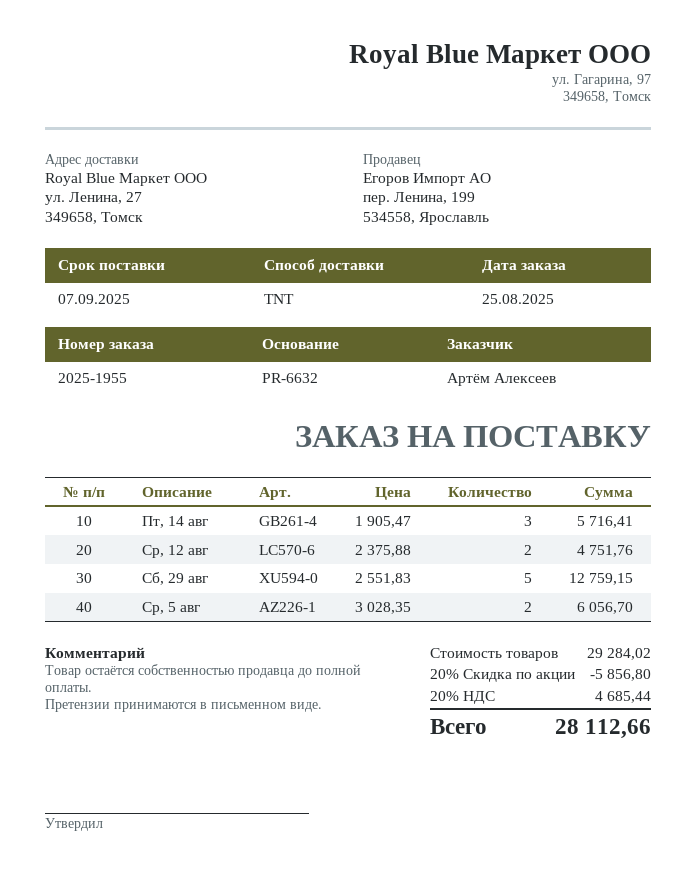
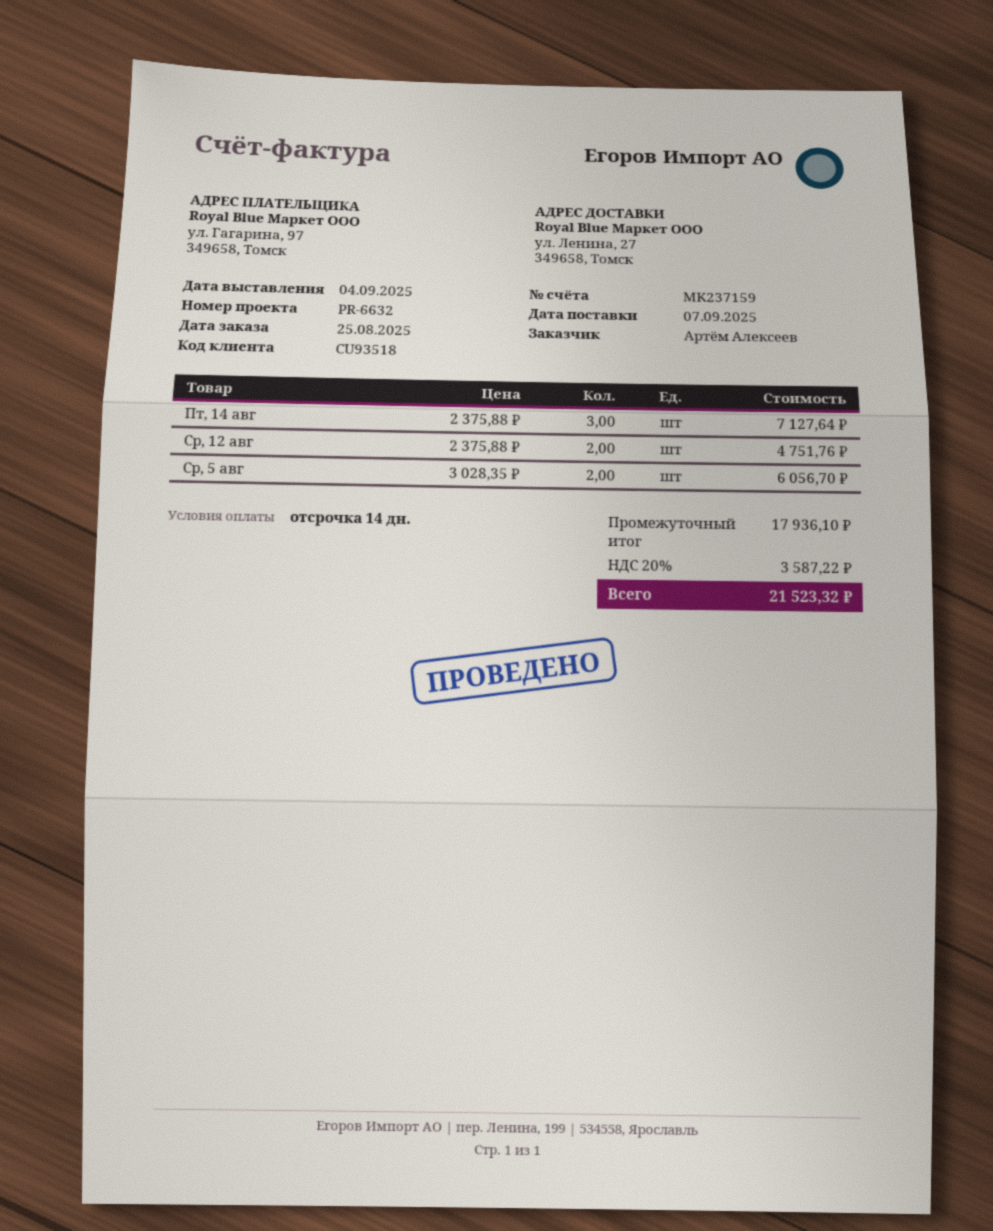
Пт, 14 авг: 3 x 1905.47 = 5716.41 -> 3 x 2375.88 = 7127.64
Сб, 29 авг: 5 x 2551.83 = 12759.15 -> none
subtotal: 29284.02 -> 17936.10
discount: 20% = 5856.80 -> none
tax: 20% = 4685.44 -> 20% = 3587.22
total: 28112.66 -> 21523.32

